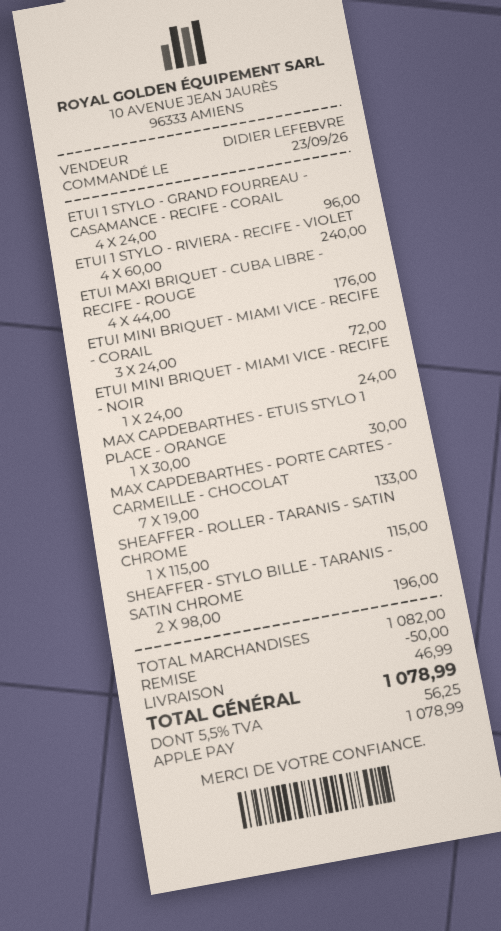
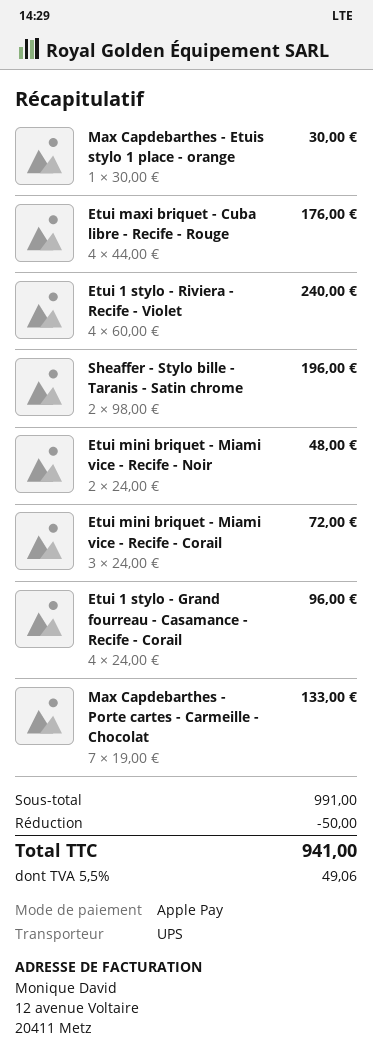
ETUI MINI BRIQUET - MIAMI VICE - RECIFE - NOIR: 1 x 24.00 = 24.00 -> 2 x 24.00 = 48.00
SHEAFFER - ROLLER - TARANIS - SATIN CHROME: 1 x 115.00 = 115.00 -> none
subtotal: 1082.00 -> 991.00
shipping: 46.99 -> none
tax: 5.5% = 56.25 -> 5.5% = 49.06
total: 1078.99 -> 941.00

